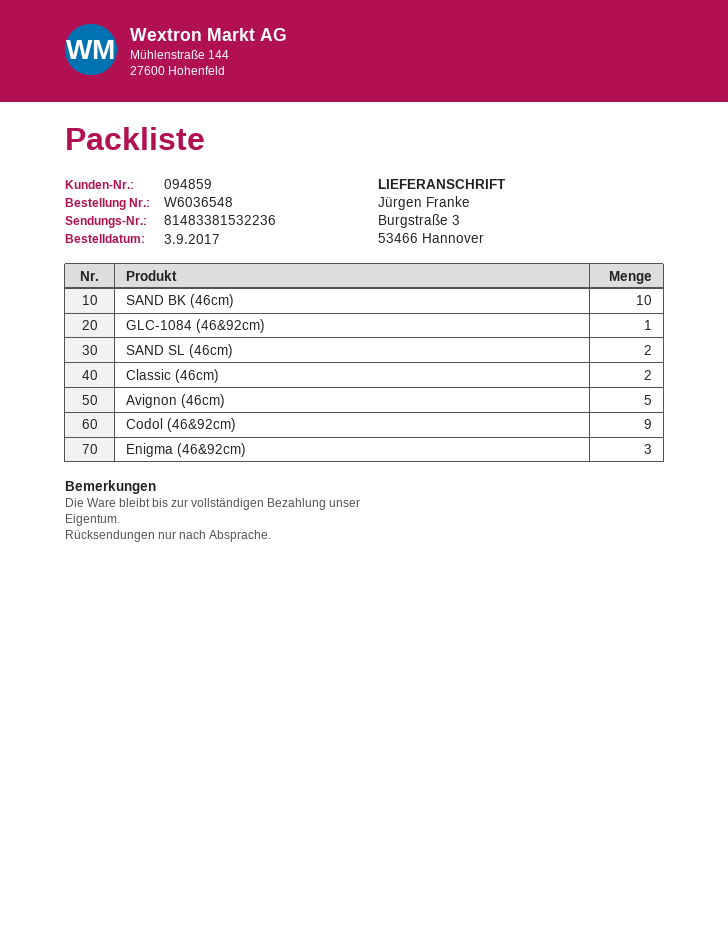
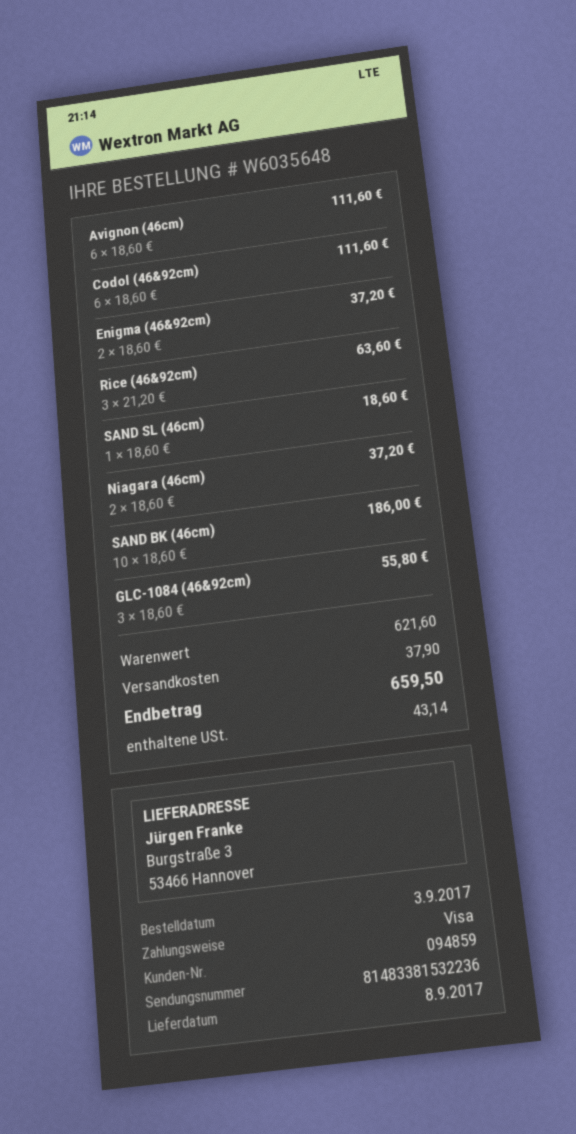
order number: W6036548 -> W6035648
GLC-1084 (46&92cm): 1 -> 3
SAND SL (46cm): 2 -> 1
Classic (46cm): 2 -> none
Avignon (46cm): 5 -> 6
Codol (46&92cm): 9 -> 6
Enigma (46&92cm): 3 -> 2
Rice (46&92cm): none -> 3
Niagara (46cm): none -> 2

